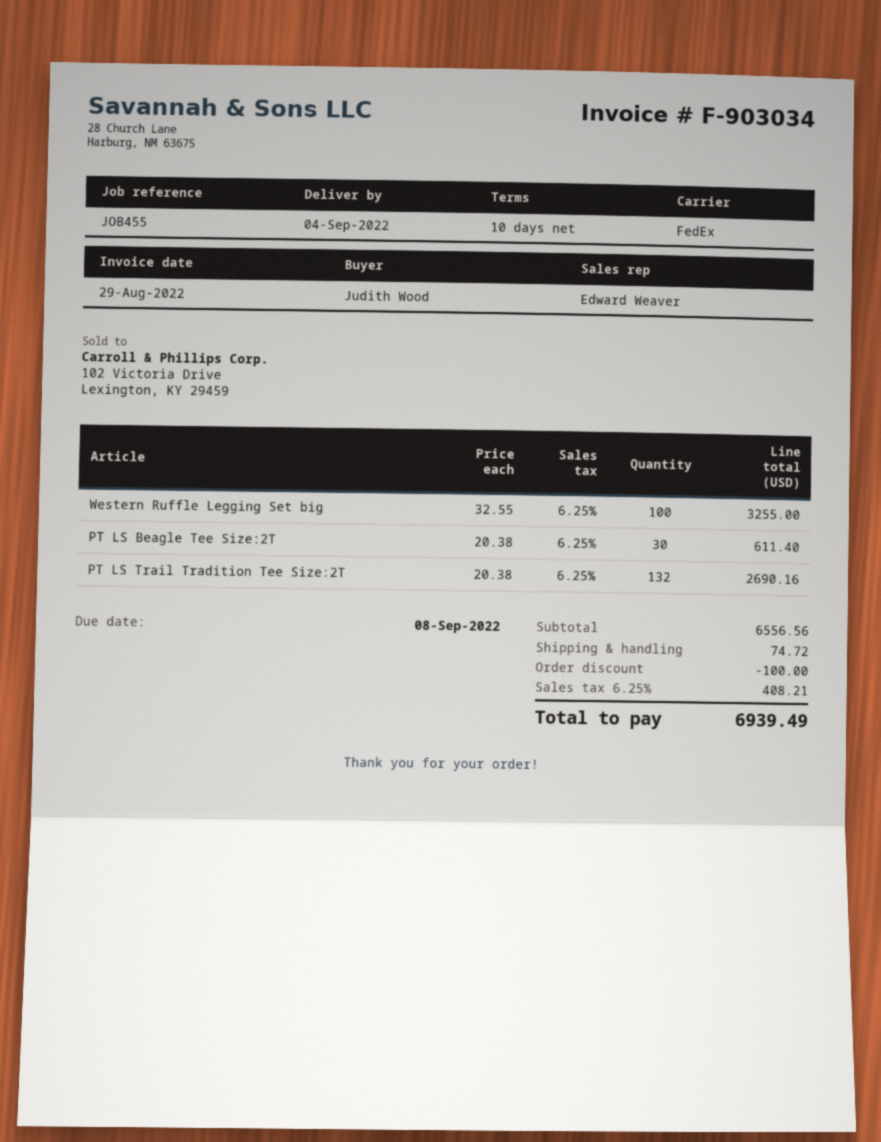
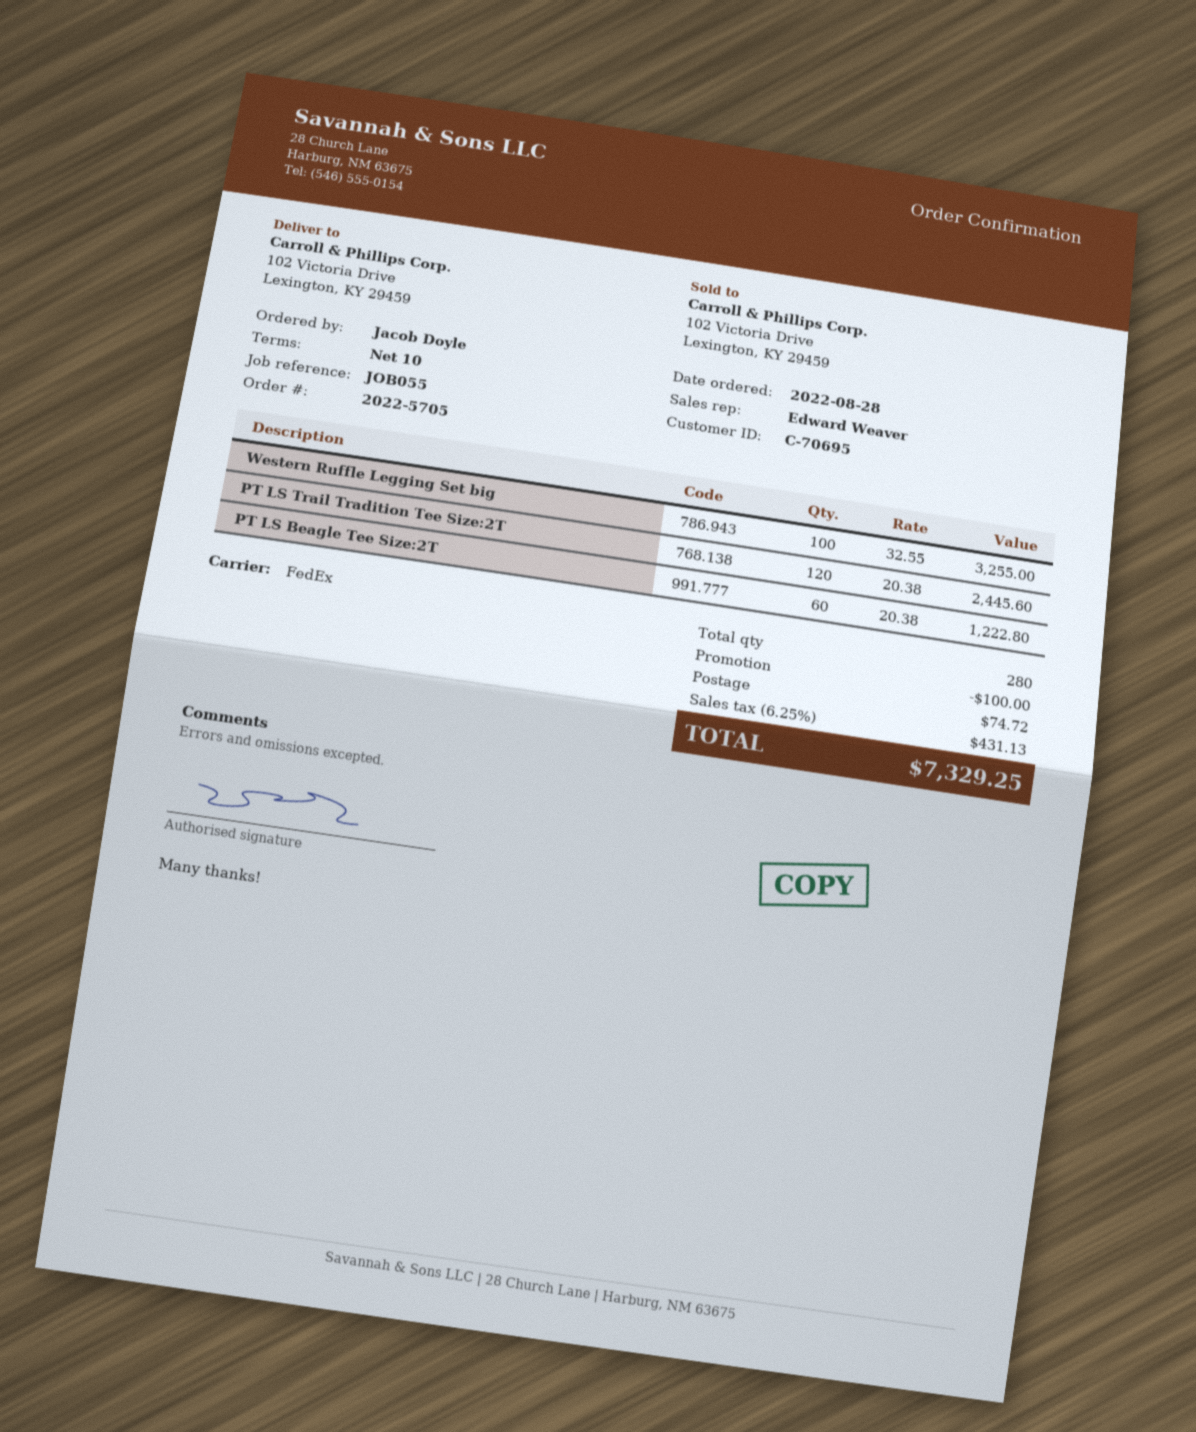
reference: JOB455 -> JOB055
ordered by: Judith Wood -> Jacob Doyle
PT LS Beagle Tee Size:2T: 30 x 20.38 = 611.40 -> 60 x 20.38 = 1222.80
PT LS Trail Tradition Tee Size:2T: 132 x 20.38 = 2690.16 -> 120 x 20.38 = 2445.60
tax: 6.25% = 408.21 -> 6.25% = 431.13
total: 6939.49 -> 7329.25

